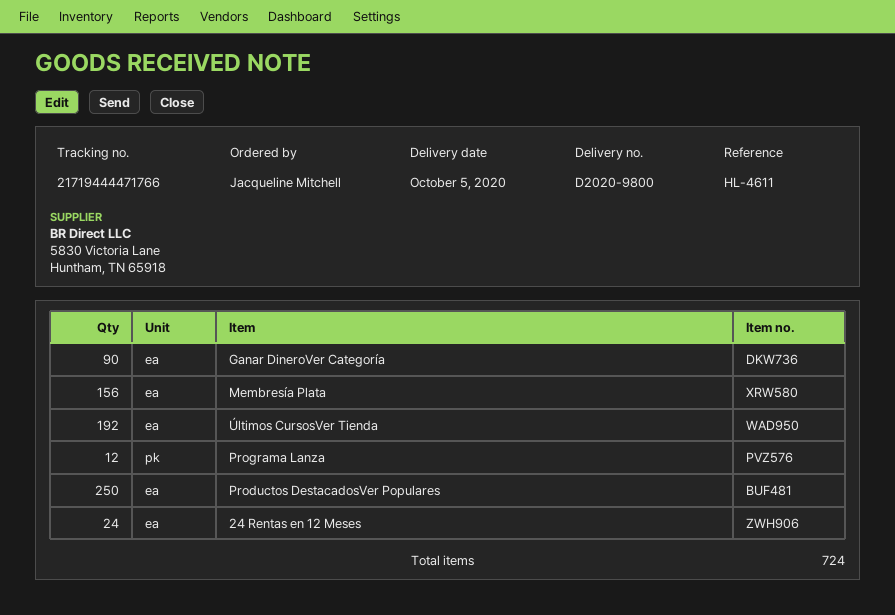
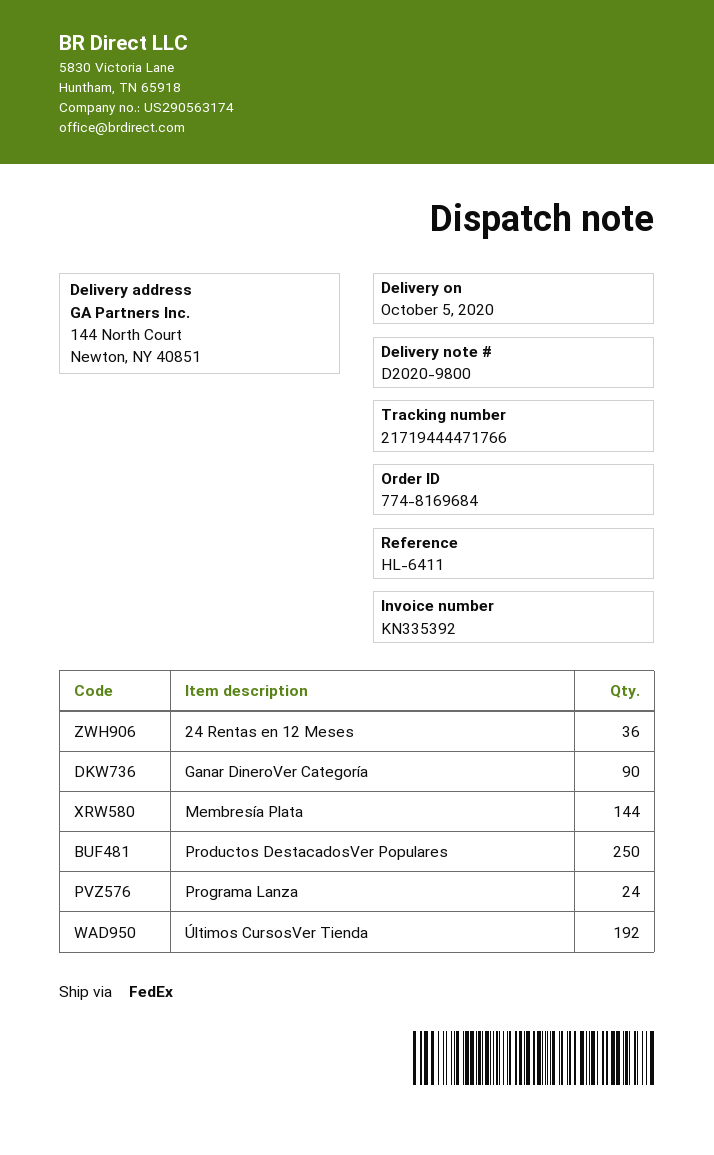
reference: HL-4611 -> HL-6411
Membresía Plata: 156 -> 144
Programa Lanza: 12 -> 24
24 Rentas en 12 Meses: 24 -> 36

